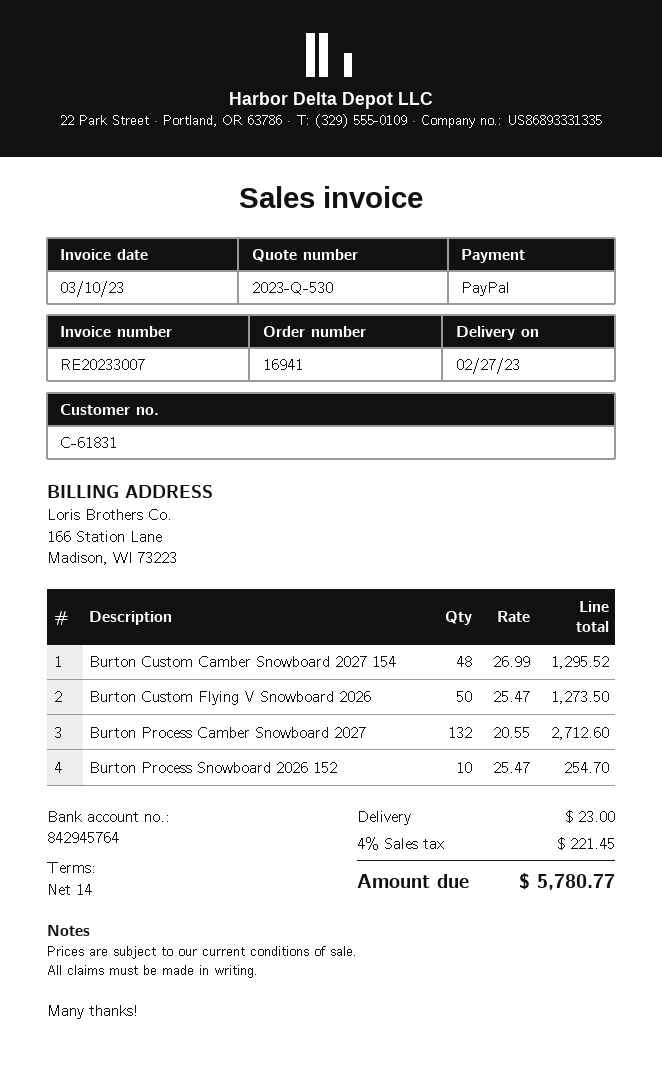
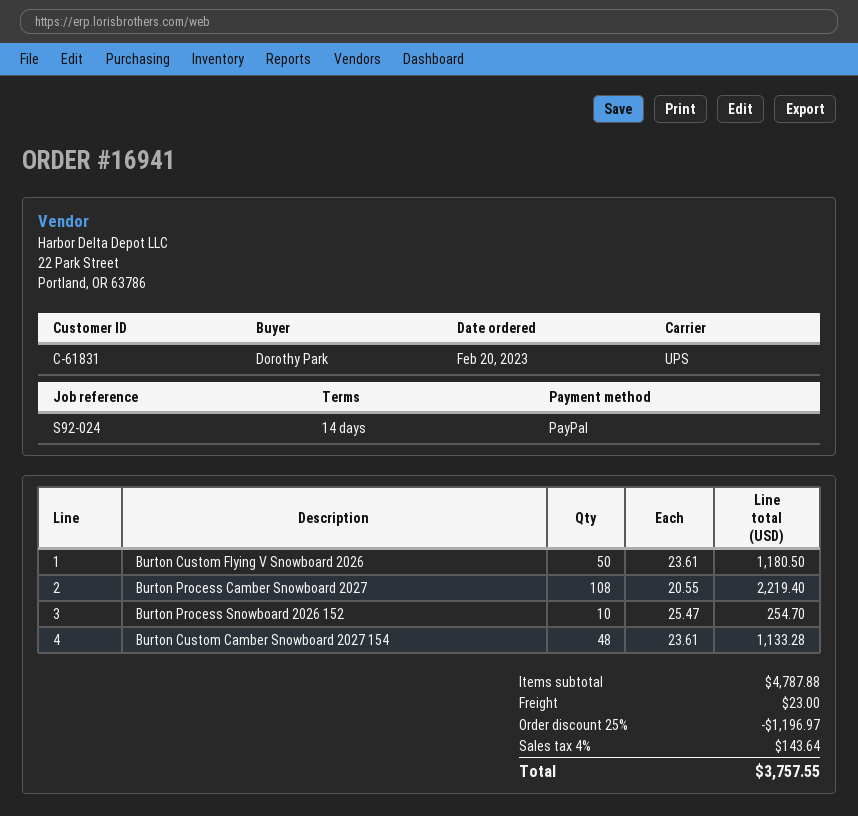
Burton Custom Camber Snowboard 2027 154: 48 x 26.99 = 1295.52 -> 48 x 23.61 = 1133.28
Burton Custom Flying V Snowboard 2026: 50 x 25.47 = 1273.50 -> 50 x 23.61 = 1180.50
Burton Process Camber Snowboard 2027: 132 x 20.55 = 2712.60 -> 108 x 20.55 = 2219.40
discount: none -> 25% = 1196.97
tax: 4% = 221.45 -> 4% = 143.64
total: 5780.77 -> 3757.55

